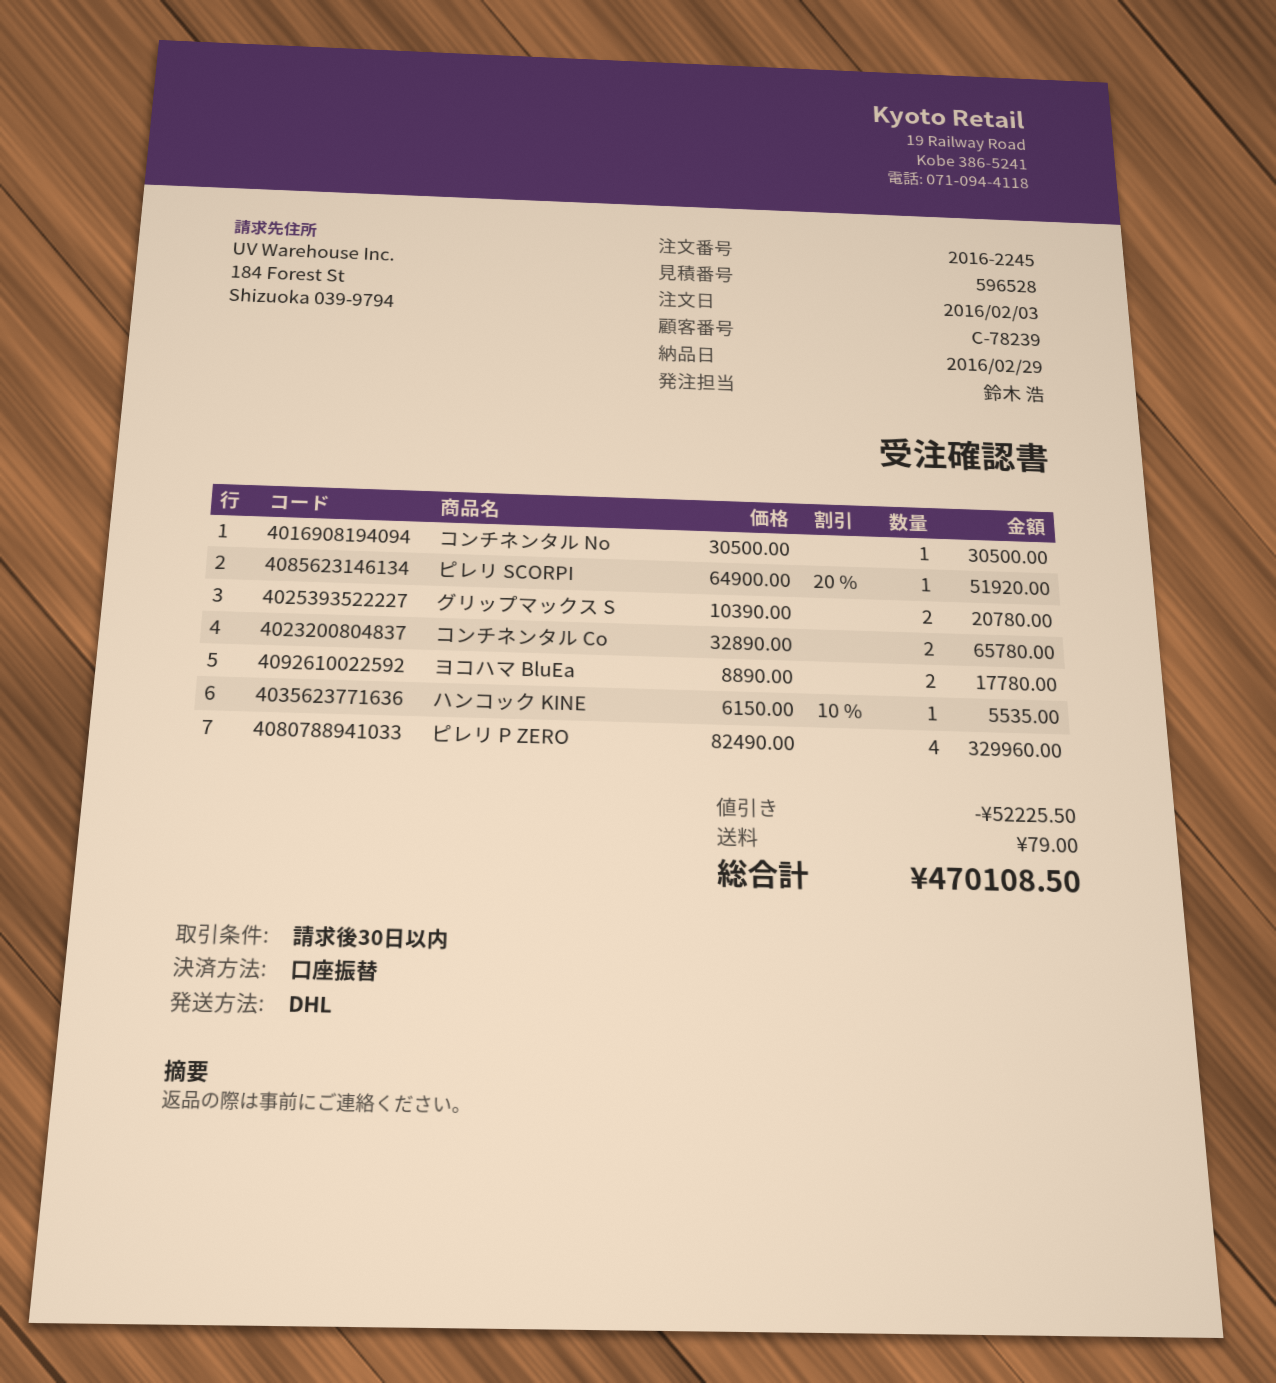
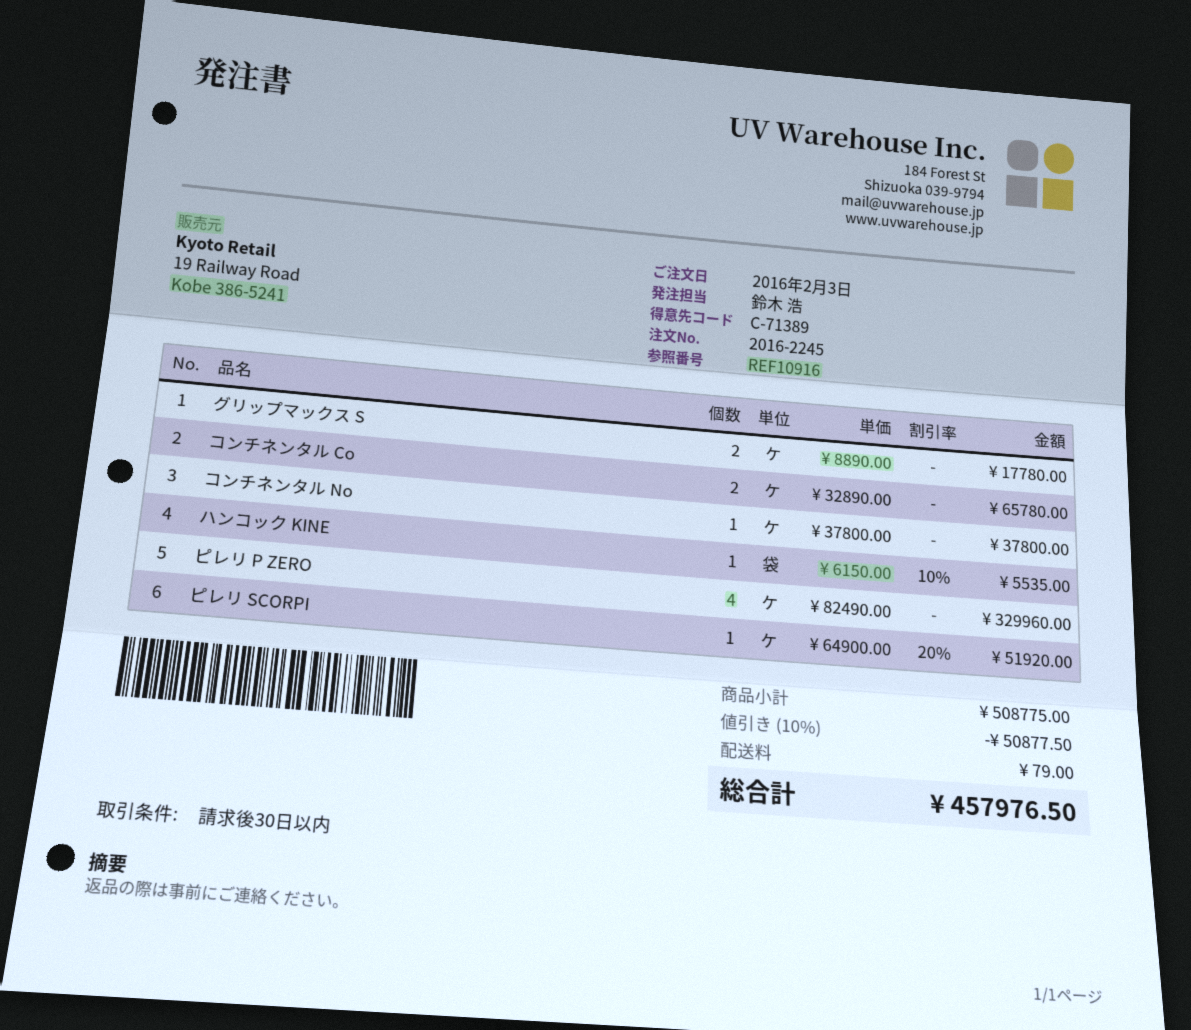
customer number: C-78239 -> C-71389
コンチネンタル No: 1 x 30500.00 = 30500.00 -> 1 x 37800.00 = 37800.00
グリップマックス S: 2 x 10390.00 = 20780.00 -> 2 x 8890.00 = 17780.00
ヨコハマ BluEa: 2 x 8890.00 = 17780.00 -> none
discount: 52225.50 -> 50877.50
total: 470108.50 -> 457976.50

